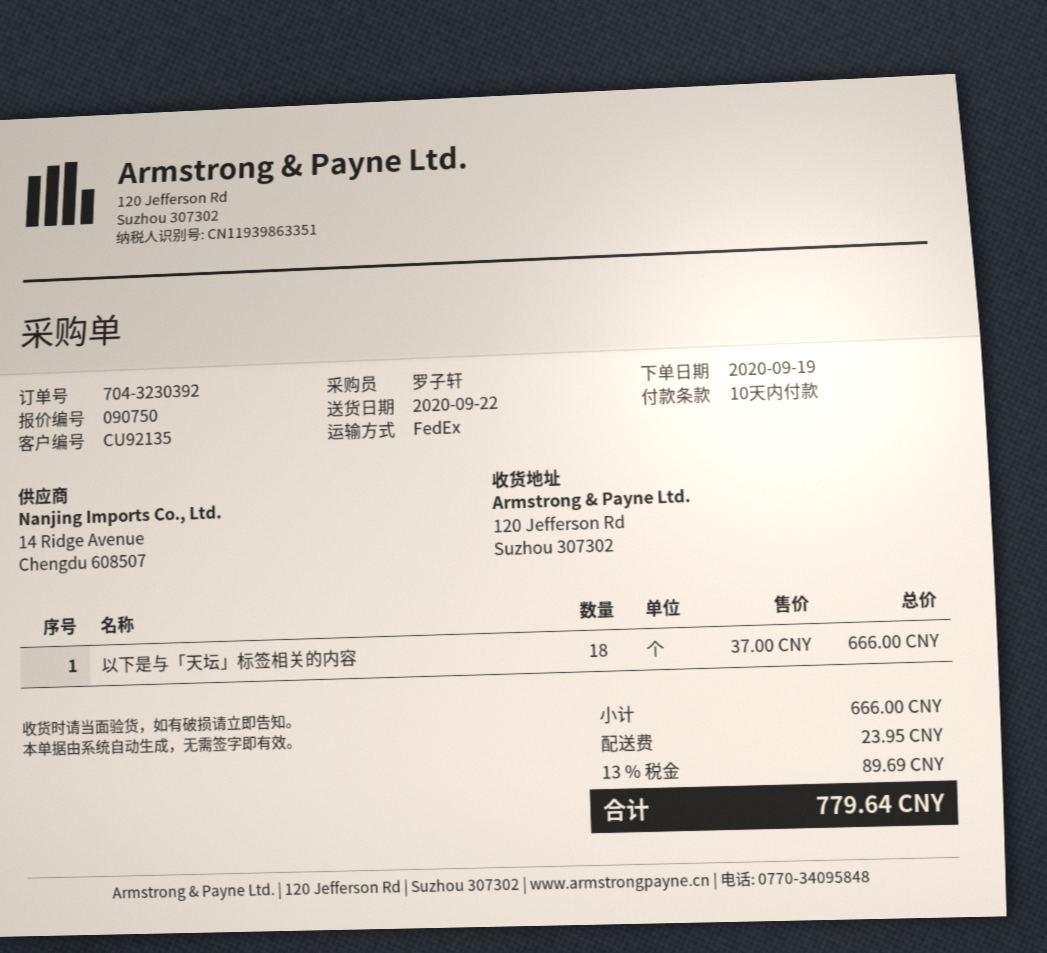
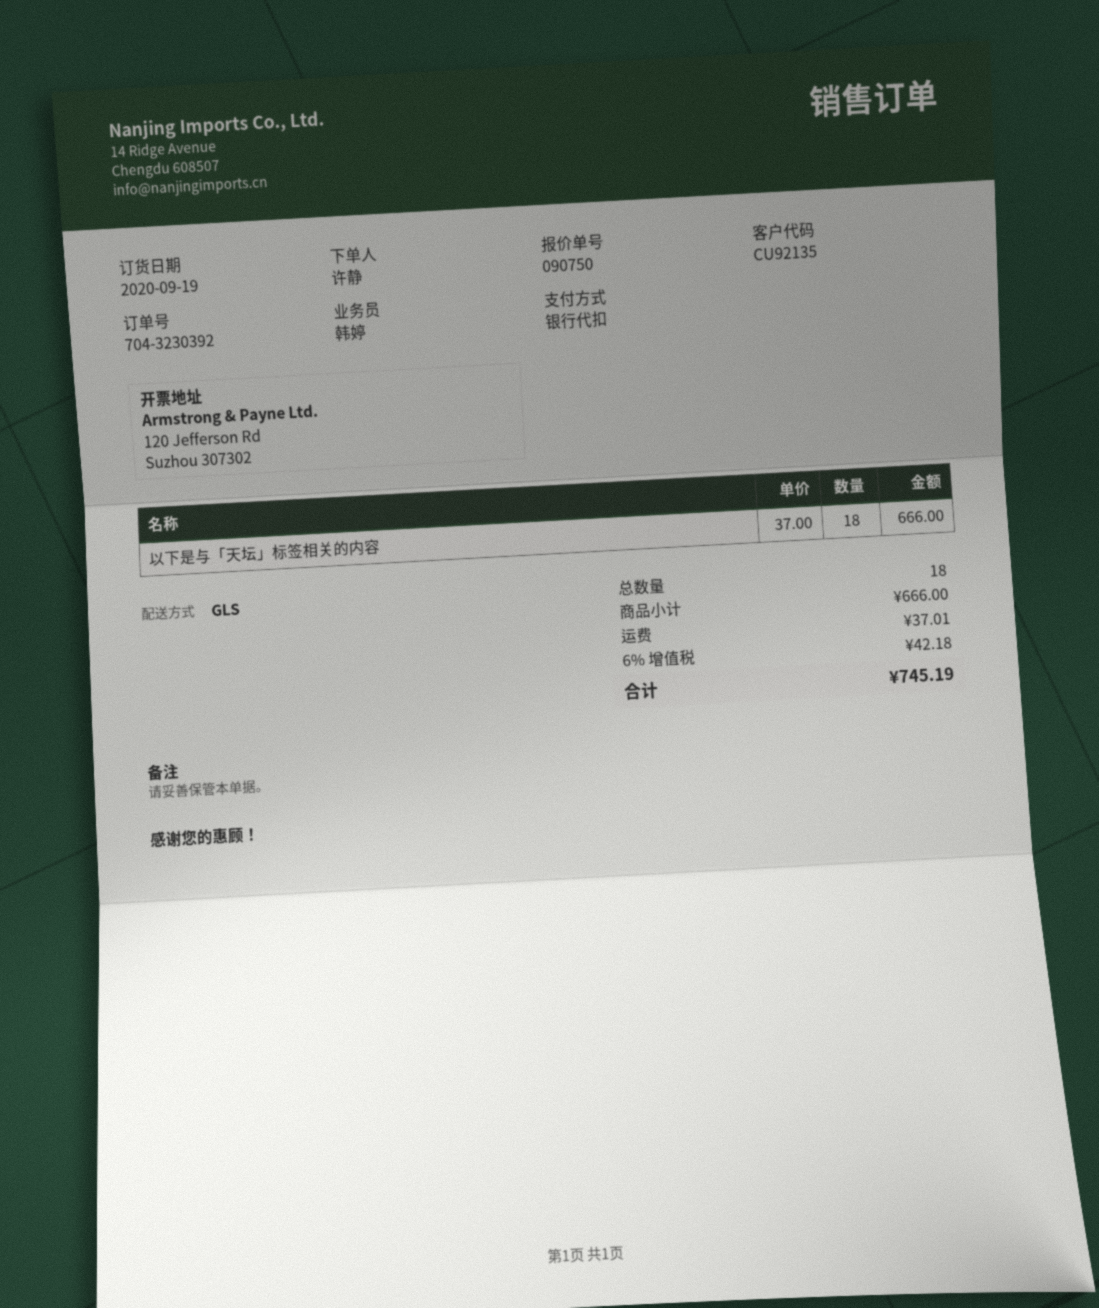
ordered by: 罗子轩 -> 许静
shipping method: FedEx -> GLS
shipping: 23.95 -> 37.01
tax: 13% = 89.69 -> 6% = 42.18
total: 779.64 -> 745.19

